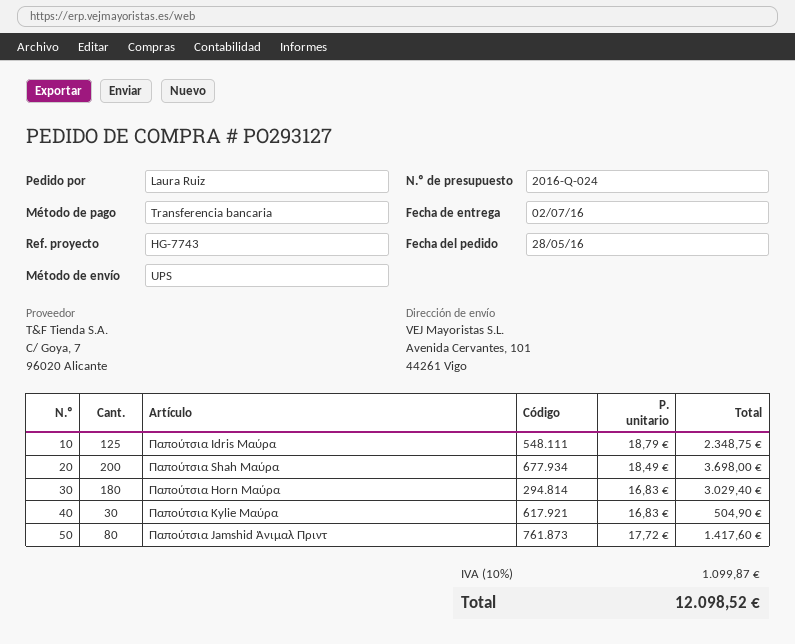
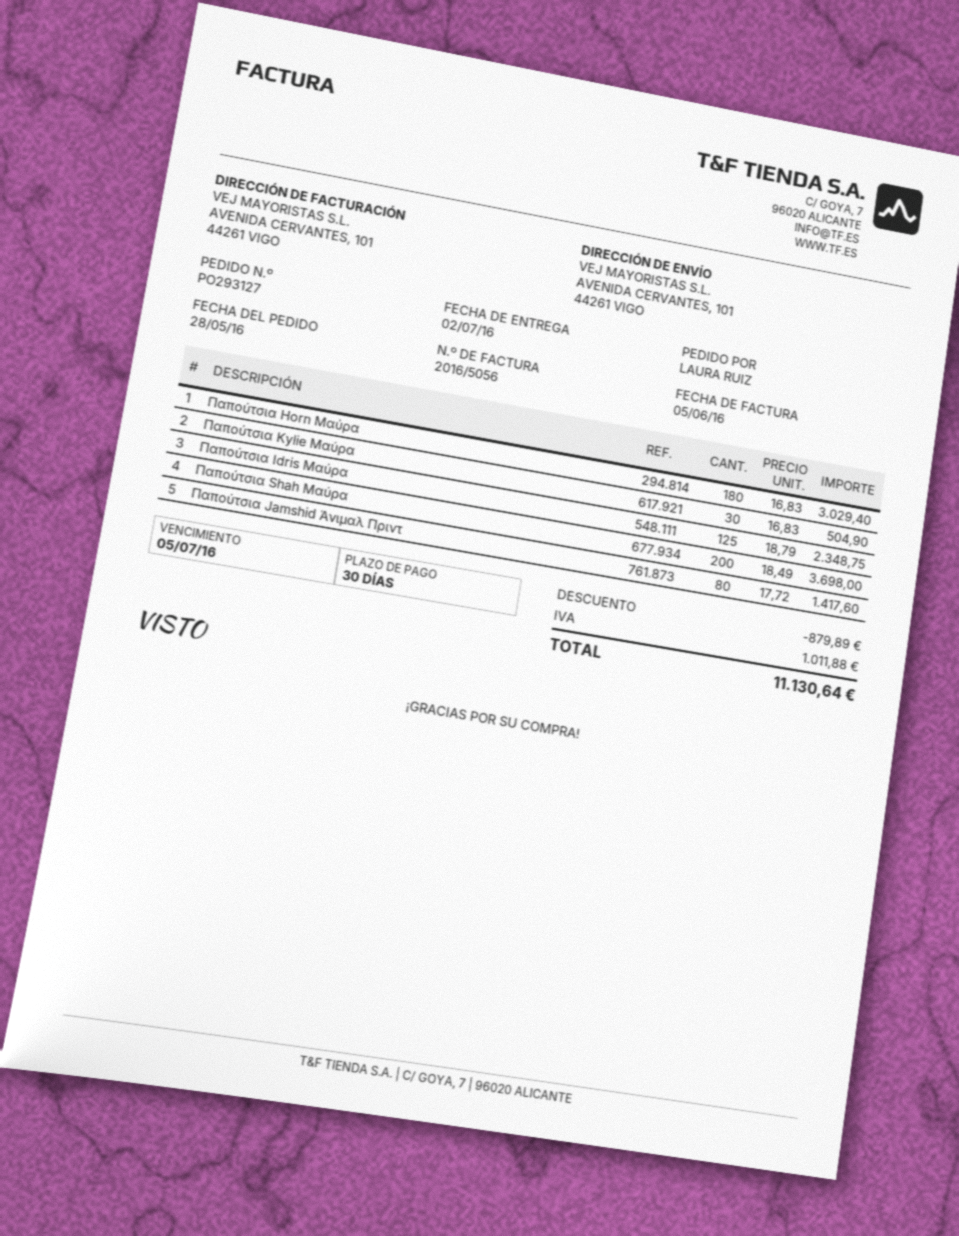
discount: none -> 879.89
tax: 1099.87 -> 1011.88
total: 12098.52 -> 11130.64

